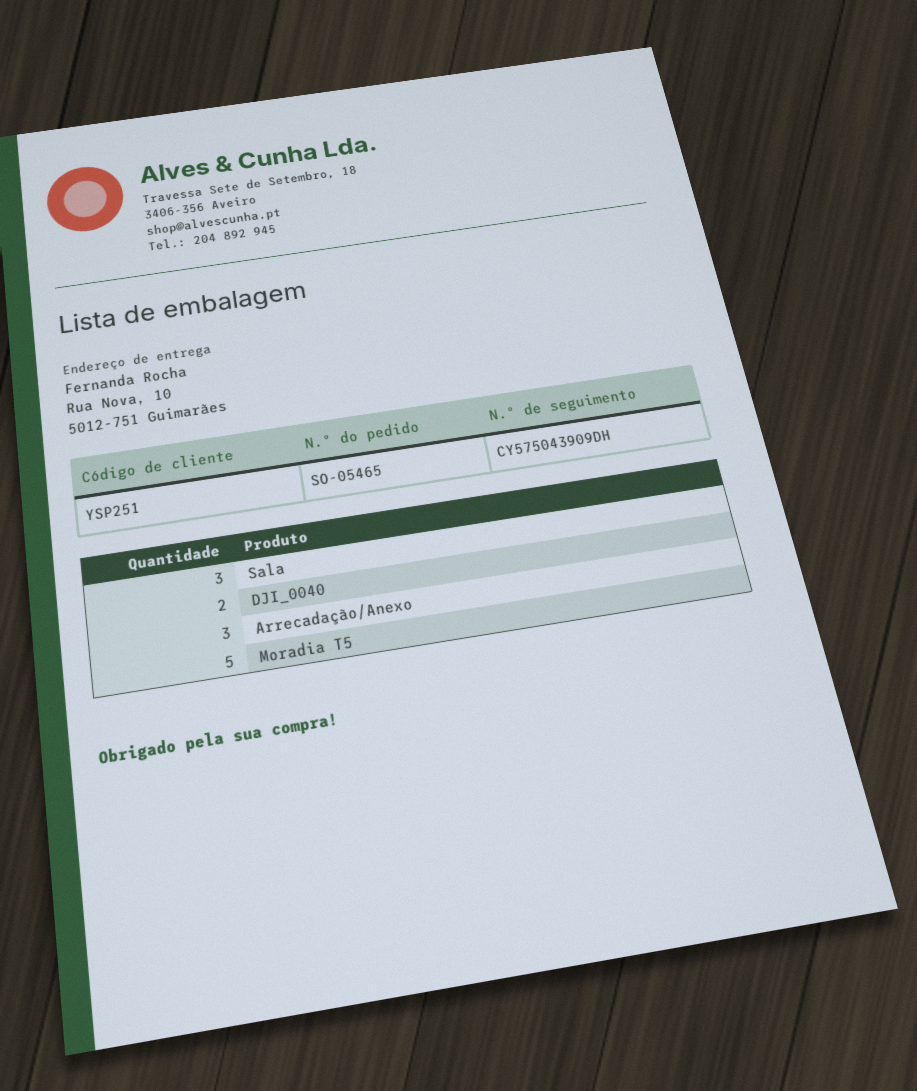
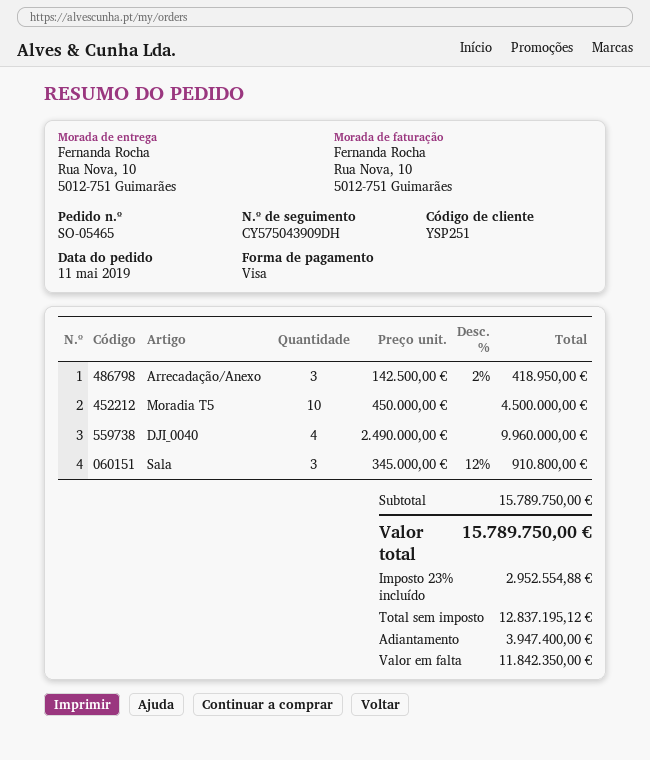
DJI_0040: 2 -> 4
Moradia T5: 5 -> 10

